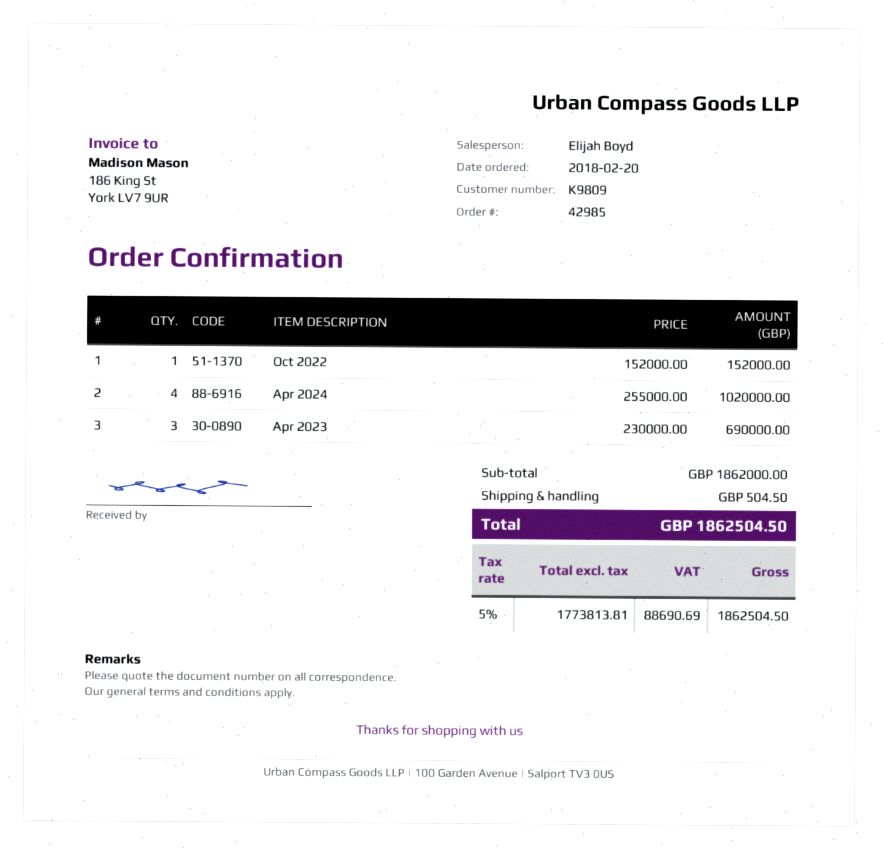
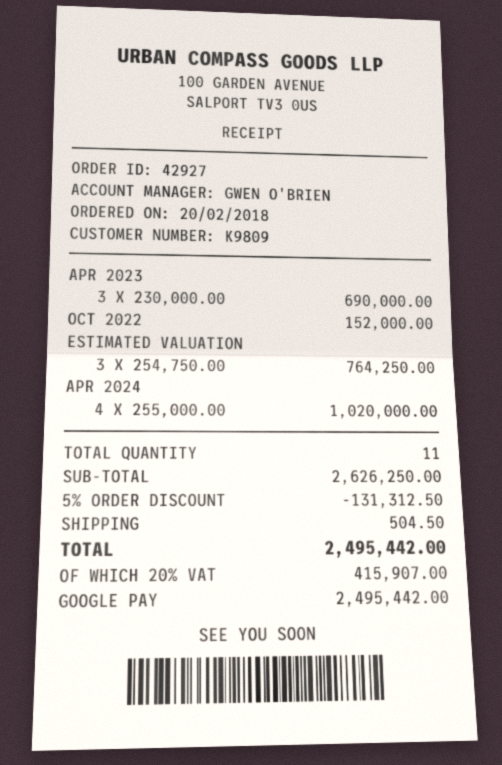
order number: 42985 -> 42927
sales rep: Elijah Boyd -> GWEN O'BRIEN
ESTIMATED VALUATION: none -> 3 x 254750.00 = 764250.00
subtotal: 1862000.00 -> 2626250.00
discount: none -> 5% = 131312.50
tax: 5% = 88690.69 -> 20% = 415907.00
total: 1862504.50 -> 2495442.00

